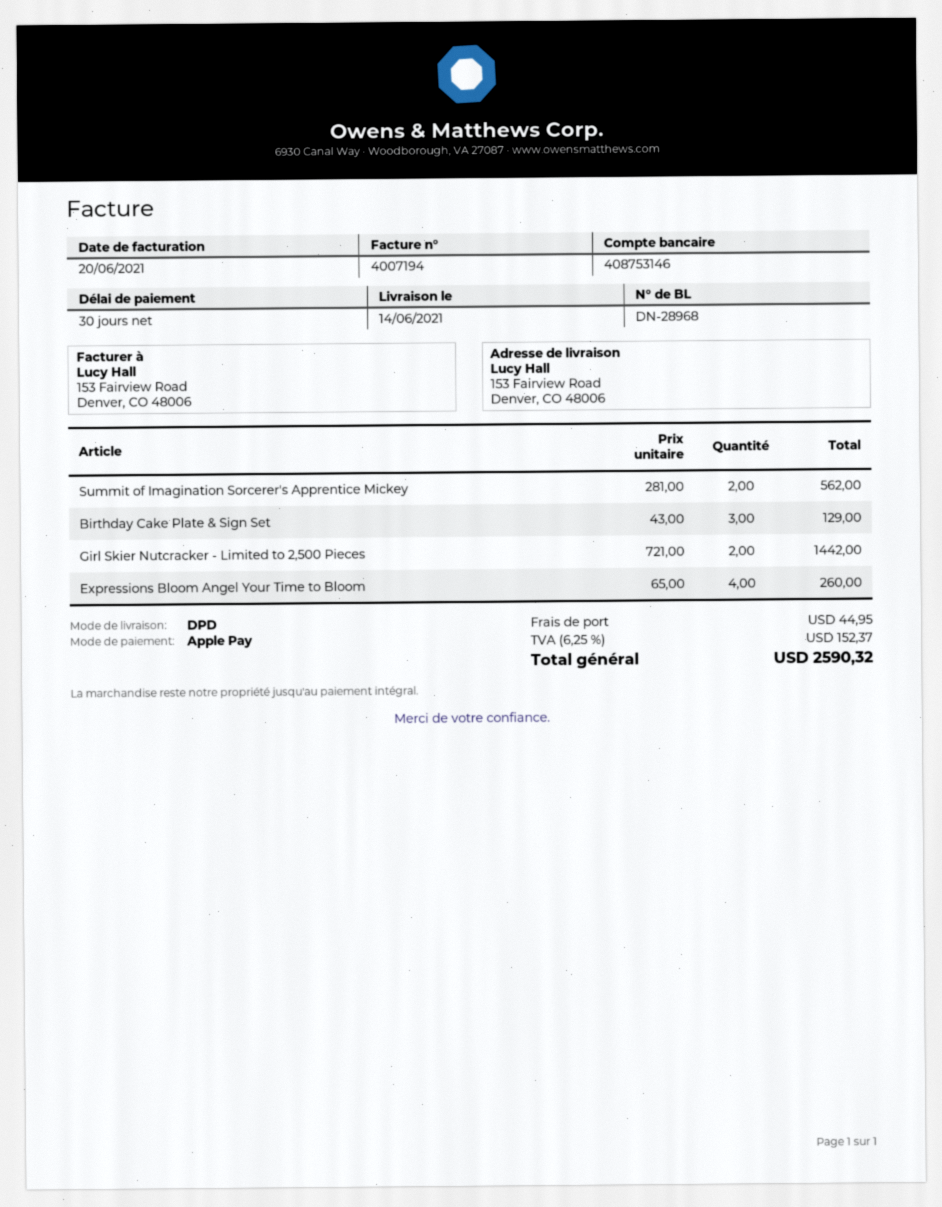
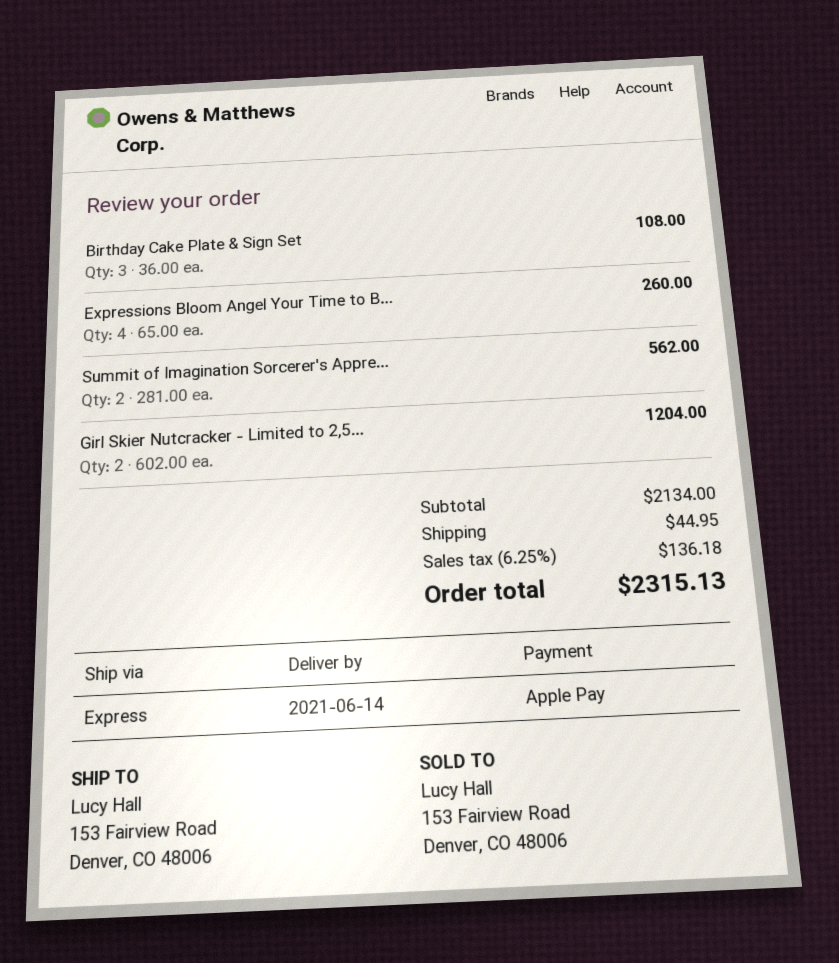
shipping method: DPD -> express
Birthday Cake Plate & Sign Set: 3 x 43.00 = 129.00 -> 3 x 36.00 = 108.00
Girl Skier Nutcracker - Limited to 2,500 Pieces: 2 x 721.00 = 1442.00 -> 2 x 602.00 = 1204.00
tax: 6.25% = 152.37 -> 6.25% = 136.18
total: 2590.32 -> 2315.13

